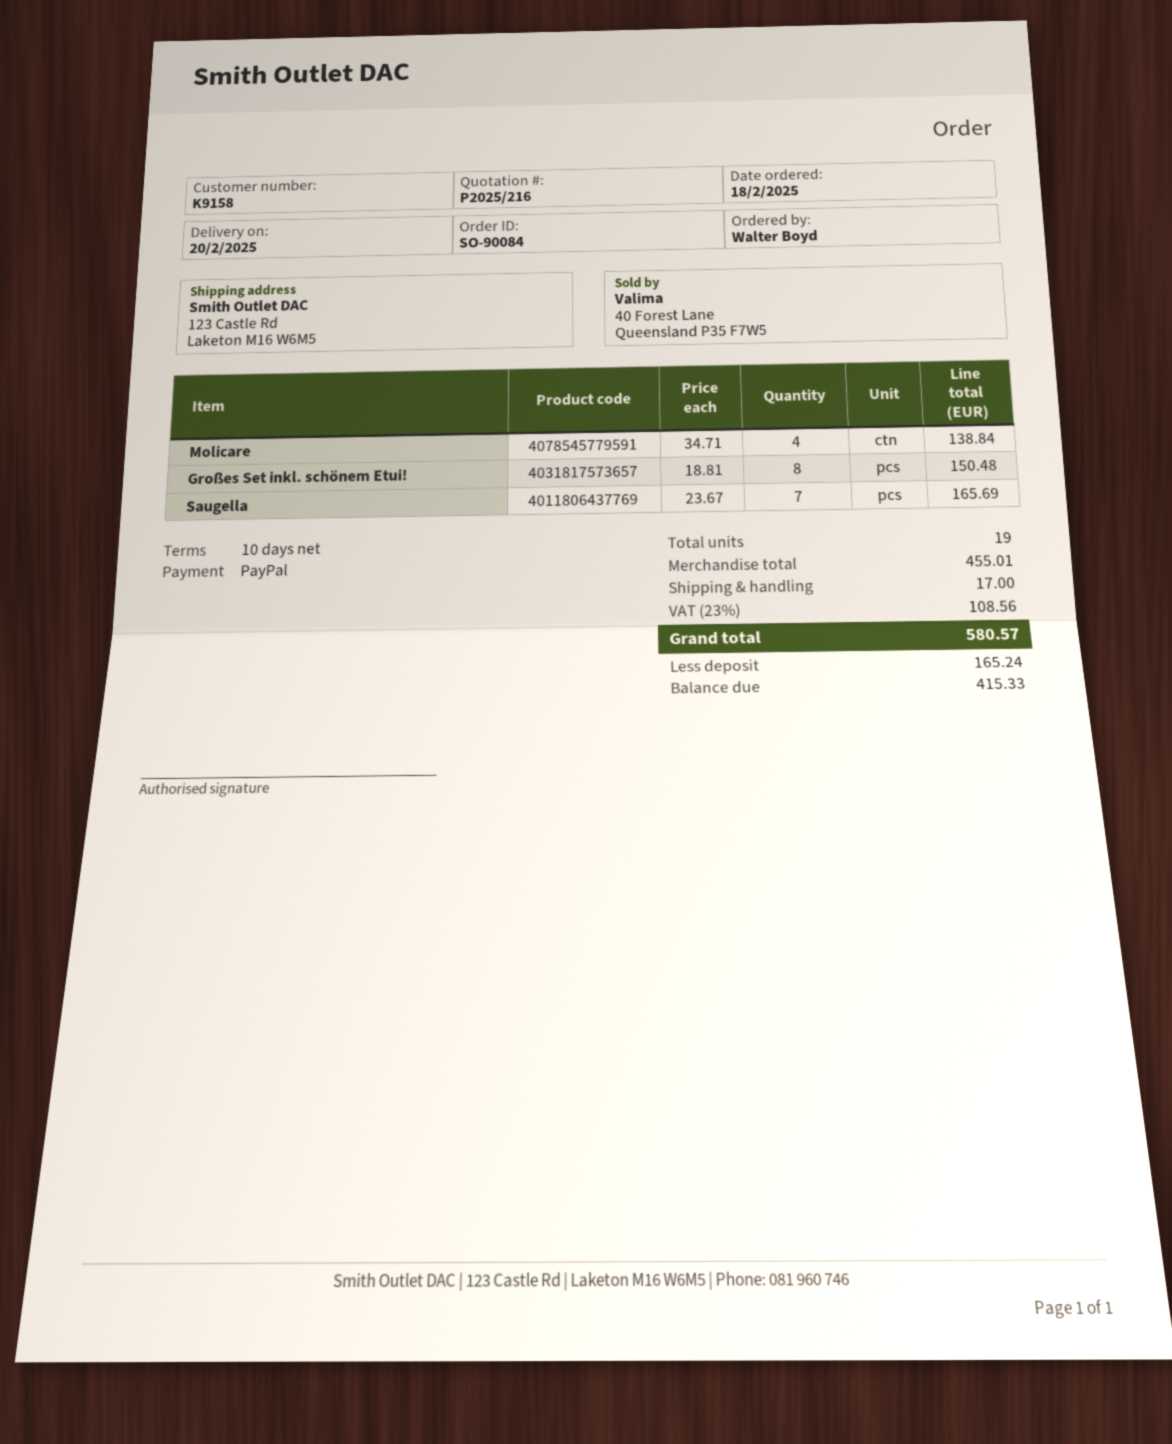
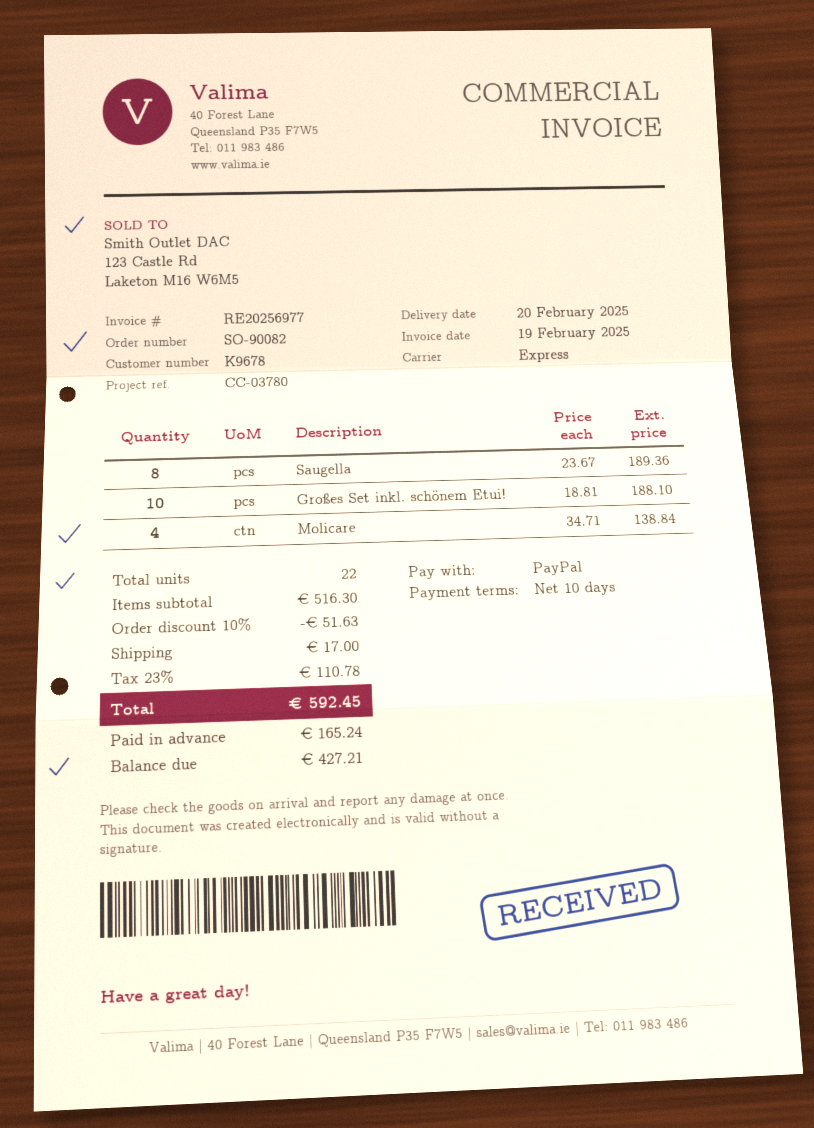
order number: SO-90084 -> SO-90082
customer number: K9158 -> K9678
Großes Set inkl. schönem Etui!: 8 x 18.81 = 150.48 -> 10 x 18.81 = 188.10
Saugella: 7 x 23.67 = 165.69 -> 8 x 23.67 = 189.36
total quantity: 19 -> 22
subtotal: 455.01 -> 516.30
discount: none -> 10% = 51.63
tax: 23% = 108.56 -> 23% = 110.78
total: 580.57 -> 592.45
balance: 415.33 -> 427.21

